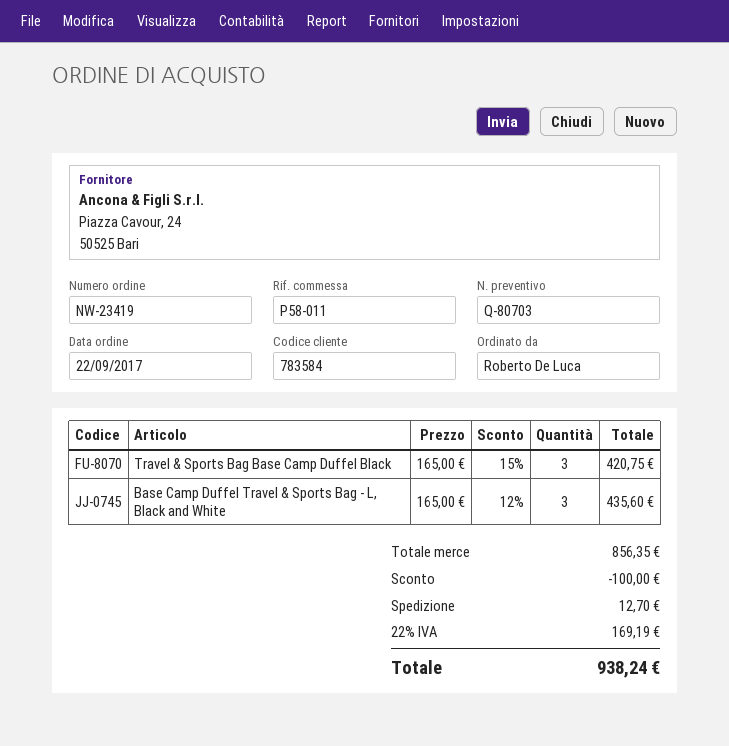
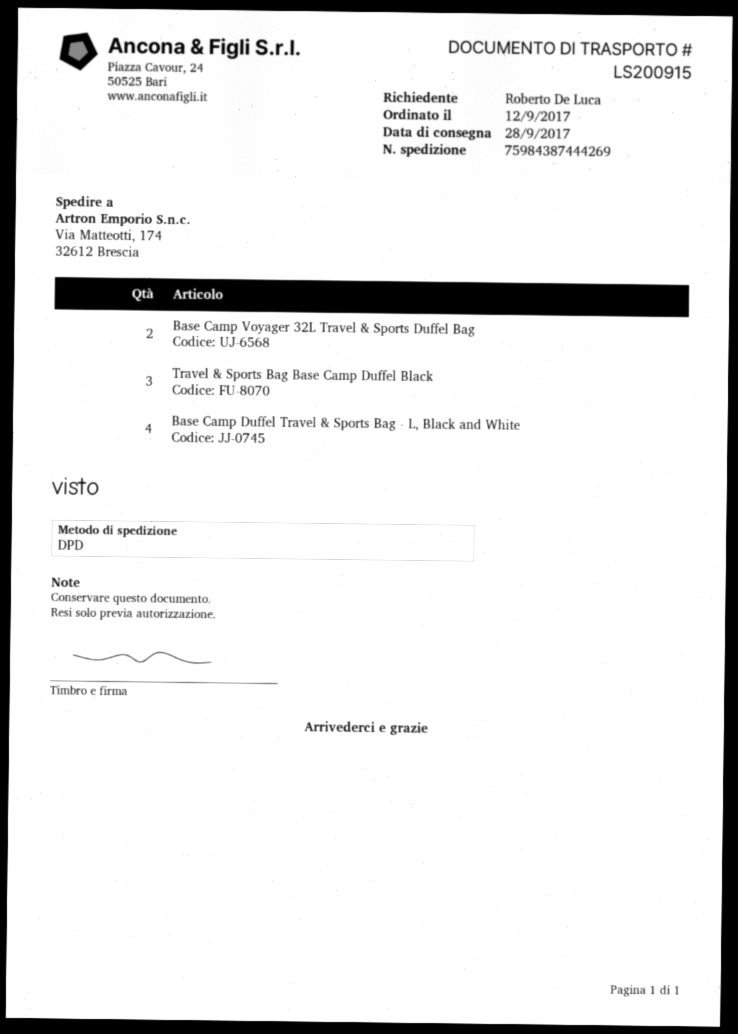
order date: 2017-09-22 -> 2017-09-12
Base Camp Duffel Travel & Sports Bag - L, Black and White: 3 -> 4
Base Camp Voyager 32L Travel & Sports Duffel Bag: none -> 2

